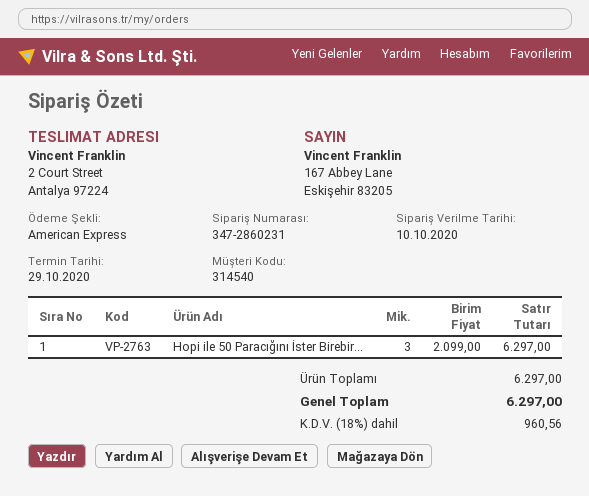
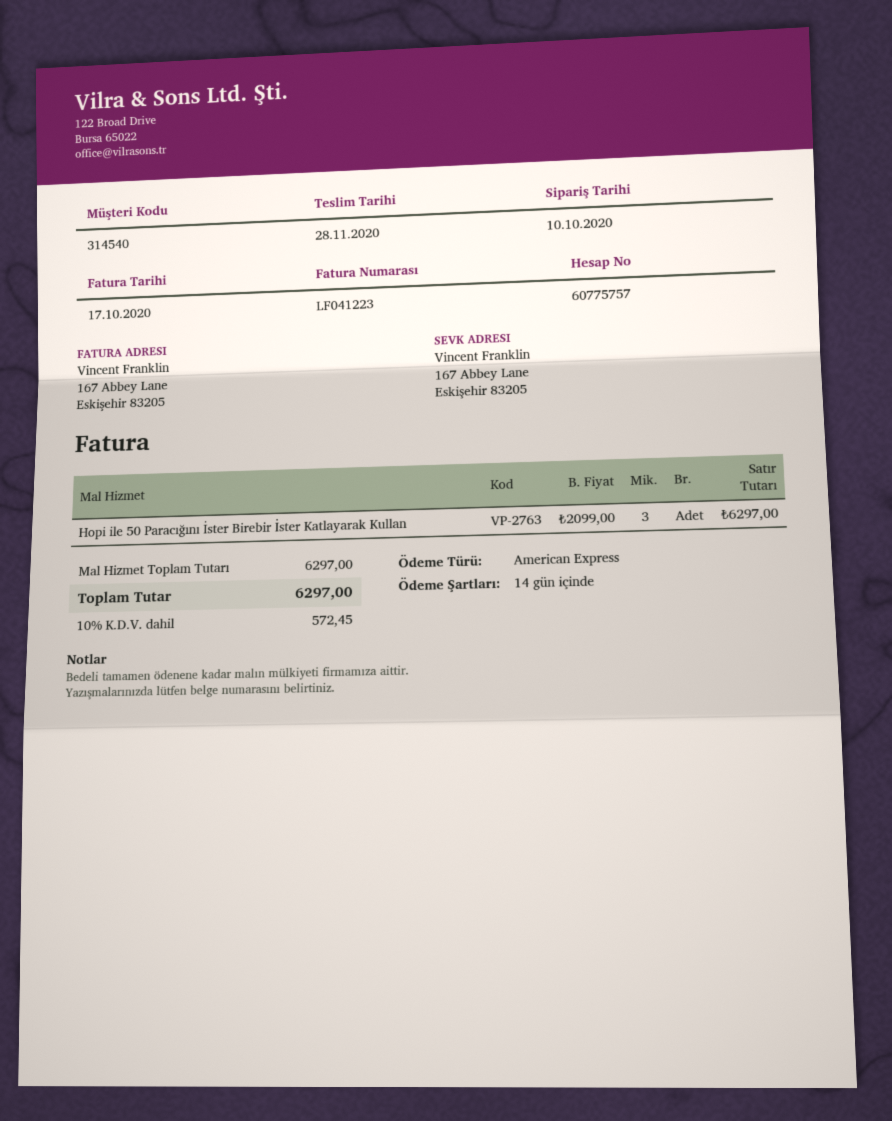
delivery date: 2020-10-29 -> 2020-11-28
ship to: 2 Court Street, Antalya 97224 -> 167 Abbey Lane, Eskişehir 83205
tax: 18% = 960.56 -> 10% = 572.45

